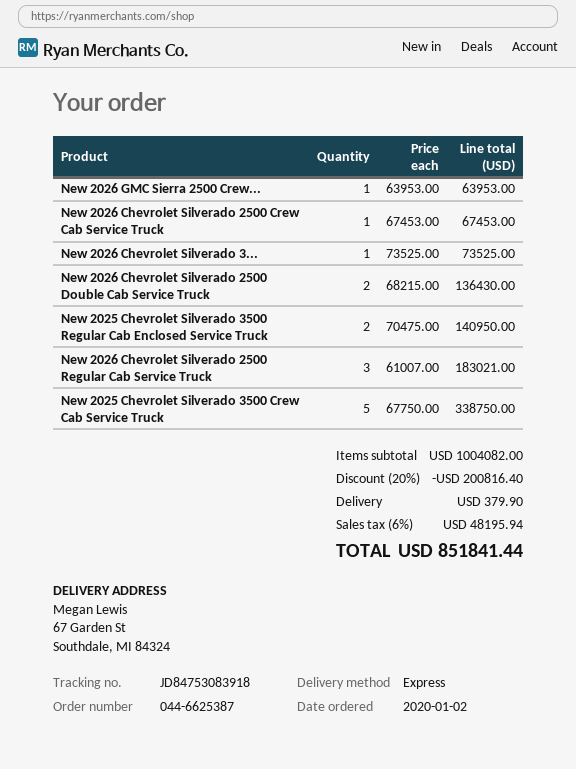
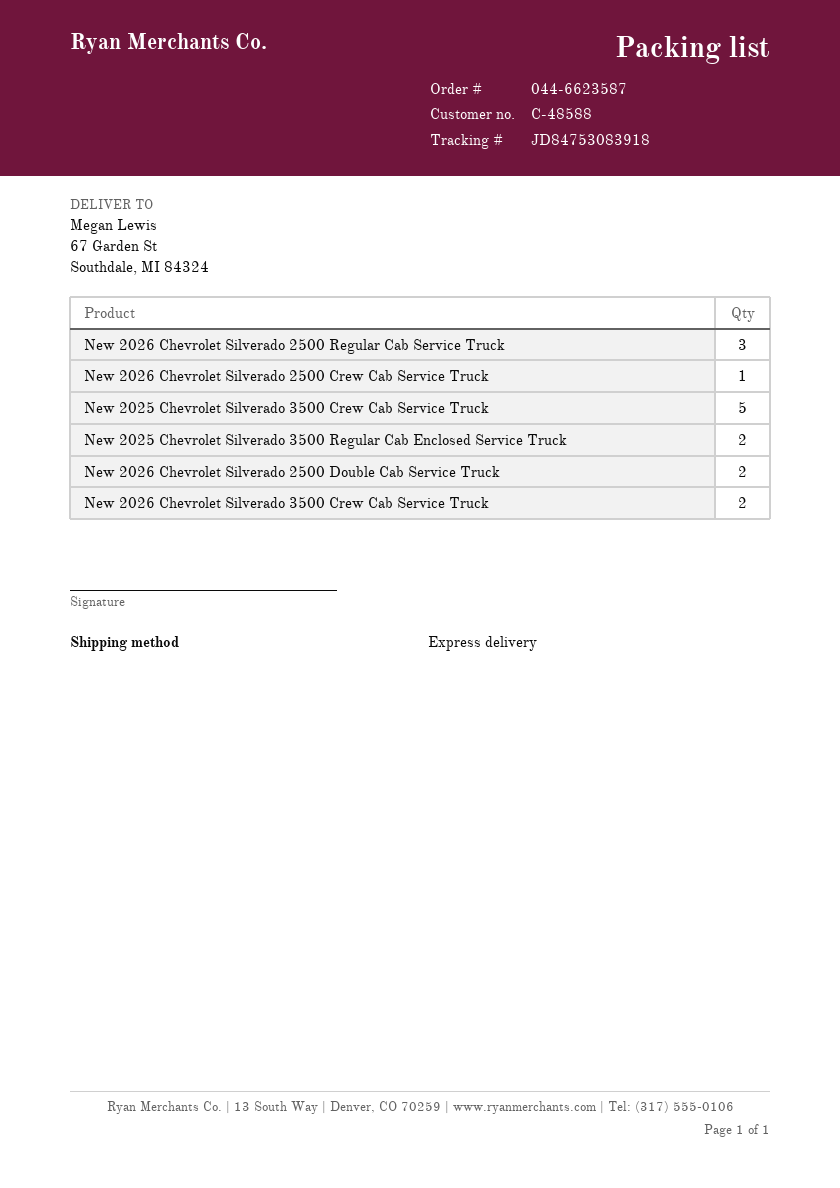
order number: 044-6625387 -> 044-6623587
New 2026 GMC Sierra 2500 Crew...: 1 -> none
New 2026 Chevrolet Silverado 3...: 1 -> 2

